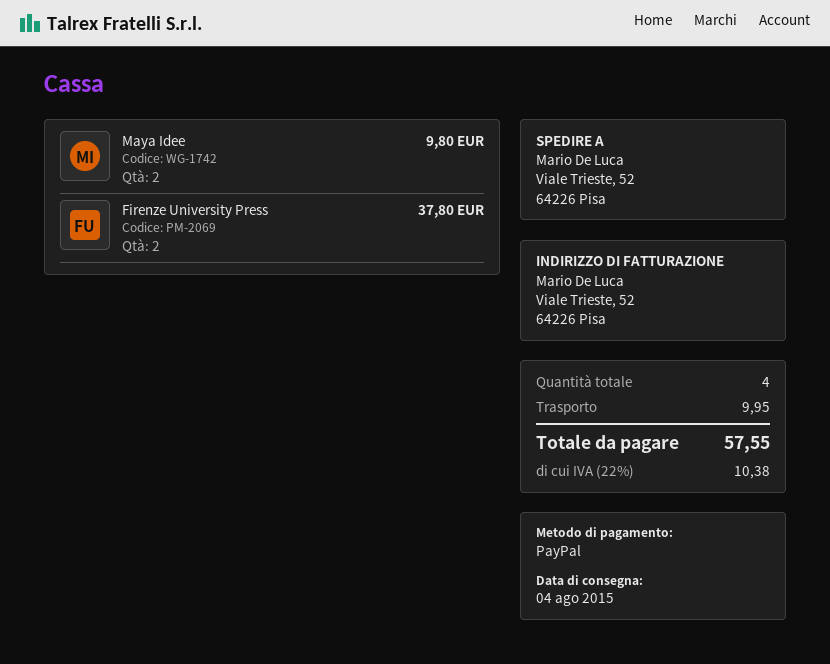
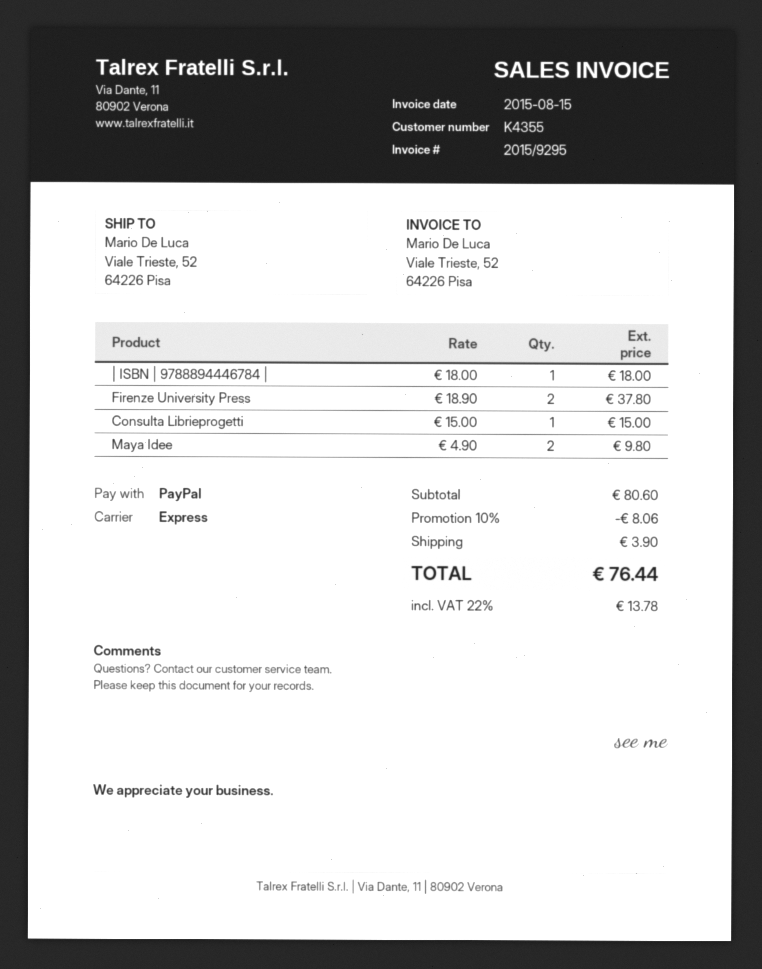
| ISBN | 9788894446784 |: none -> 1 for 18.00
Consulta Librieprogetti: none -> 1 for 15.00
discount: none -> 10% = 8.06
shipping: 9.95 -> 3.90
tax: 22% = 10.38 -> 22% = 13.78
total: 57.55 -> 76.44

